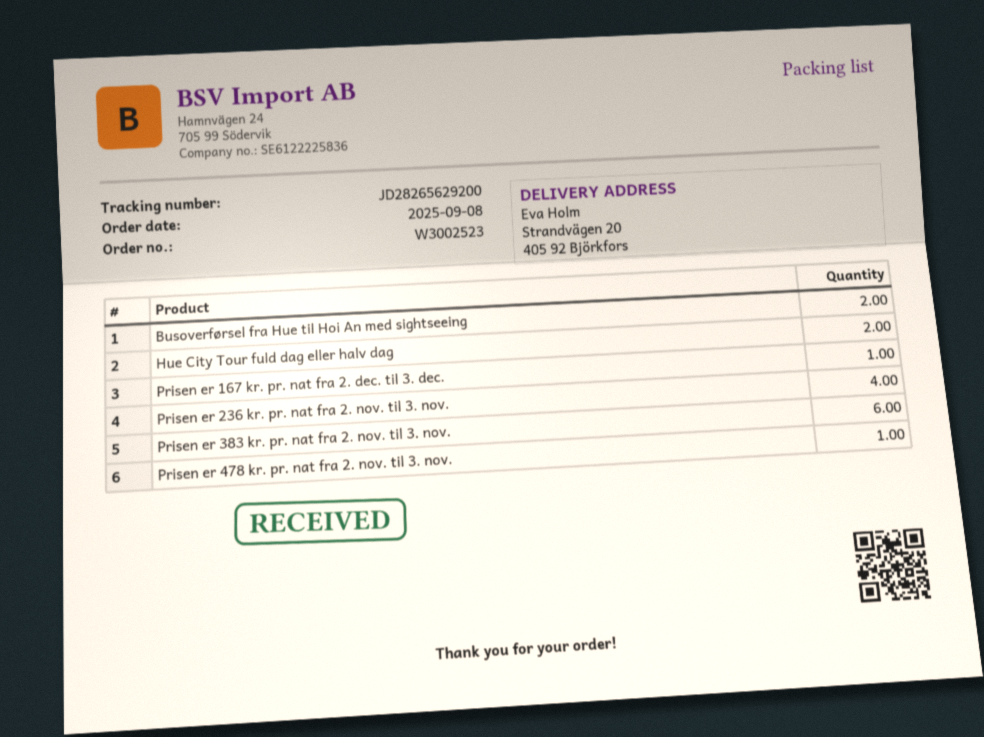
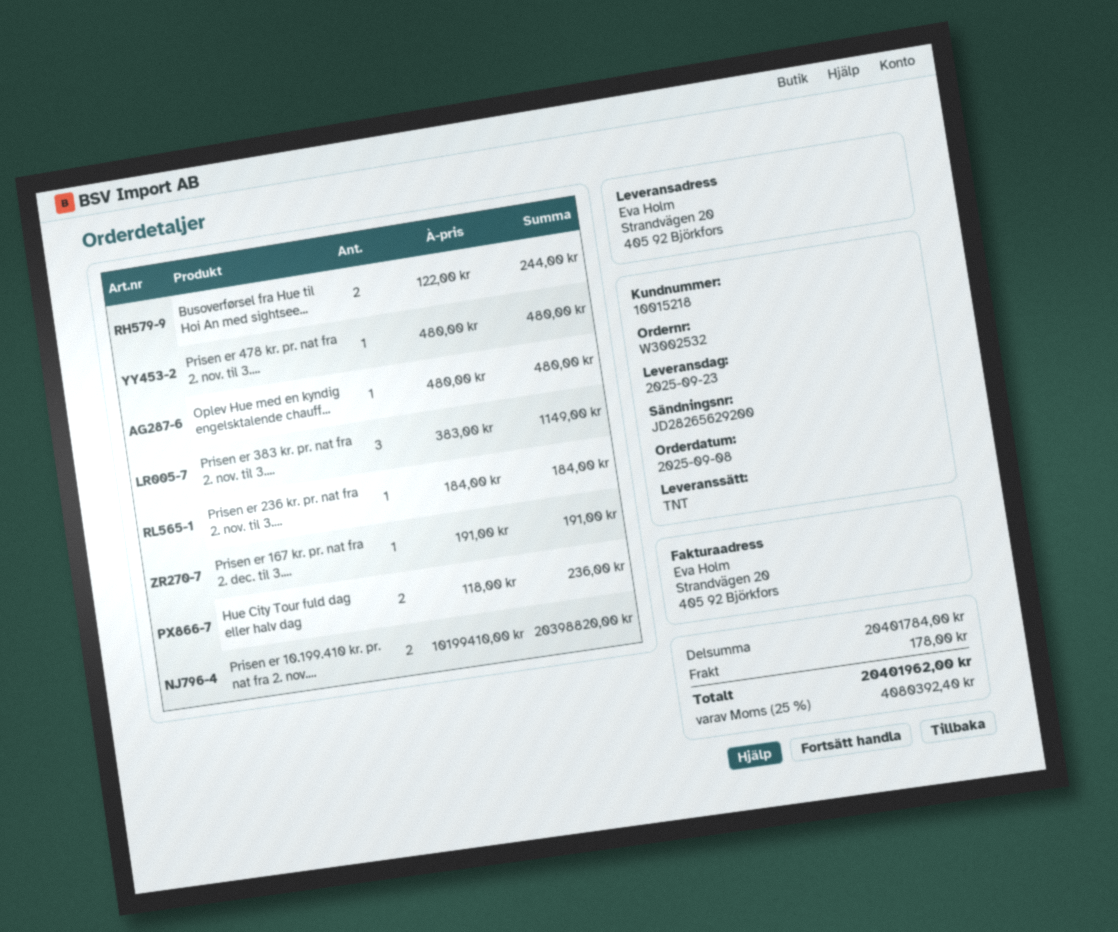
order number: W3002523 -> W3002532
Prisen er 236 kr. pr. nat fra 2. nov. til 3. nov.: 4 -> 1
Prisen er 383 kr. pr. nat fra 2. nov. til 3. nov.: 6 -> 3
Oplev Hue med en kyndig engelsktalende chauff...: none -> 1
Prisen er 10.199.410 kr. pr. nat fra 2. nov....: none -> 2

